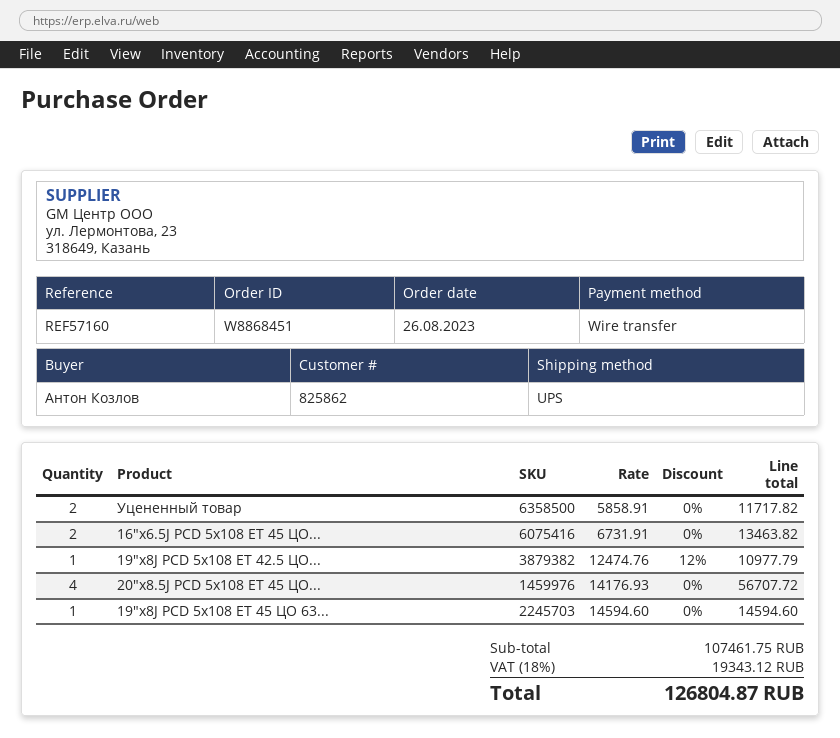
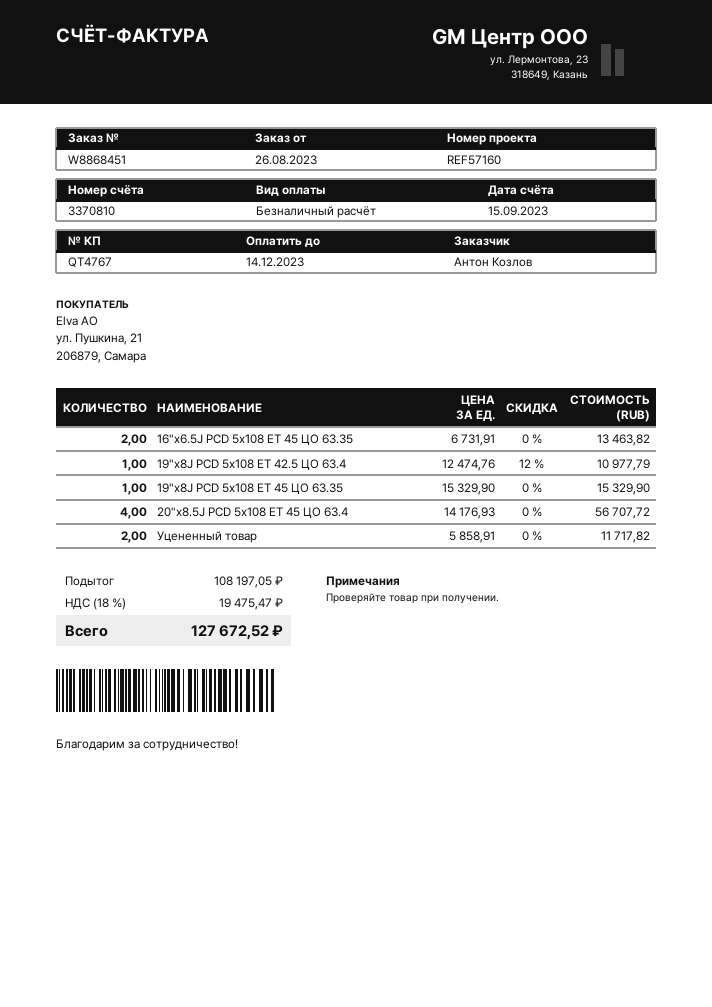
19"x8J PCD 5x108 ЕТ 45 ЦО 63...: 1 x 14594.60 = 14594.60 -> 1 x 15329.90 = 15329.90
subtotal: 107461.75 -> 108197.05
tax: 18% = 19343.12 -> 18% = 19475.47
total: 126804.87 -> 127672.52

